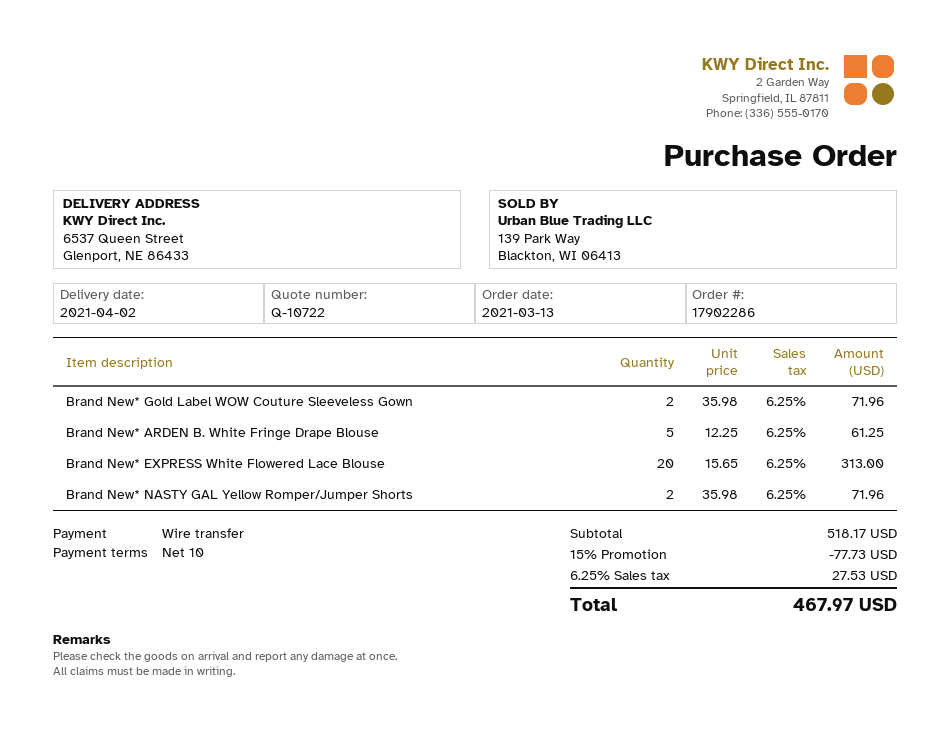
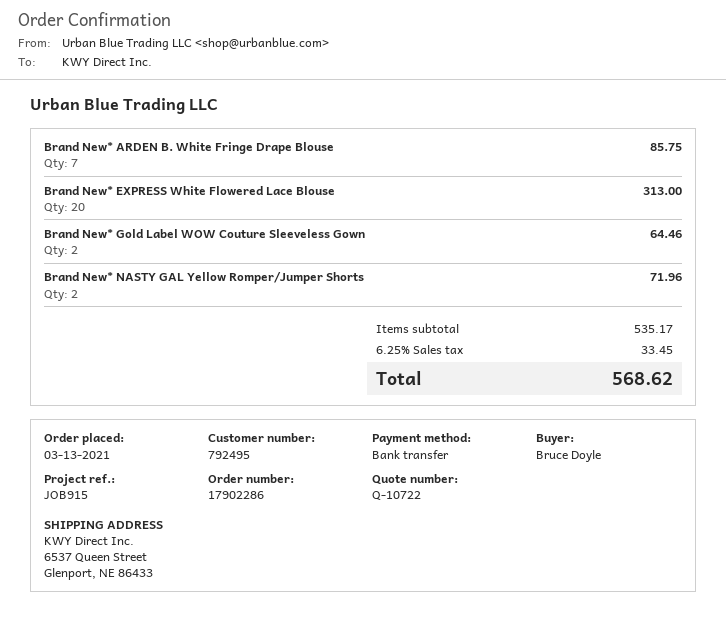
Brand New* Gold Label WOW Couture Sleeveless Gown: 2 for 71.96 -> 2 for 64.46
Brand New* ARDEN B. White Fringe Drape Blouse: 5 for 61.25 -> 7 for 85.75
subtotal: 518.17 -> 535.17
discount: 15% = 77.73 -> none
tax: 6.25% = 27.53 -> 6.25% = 33.45
total: 467.97 -> 568.62

